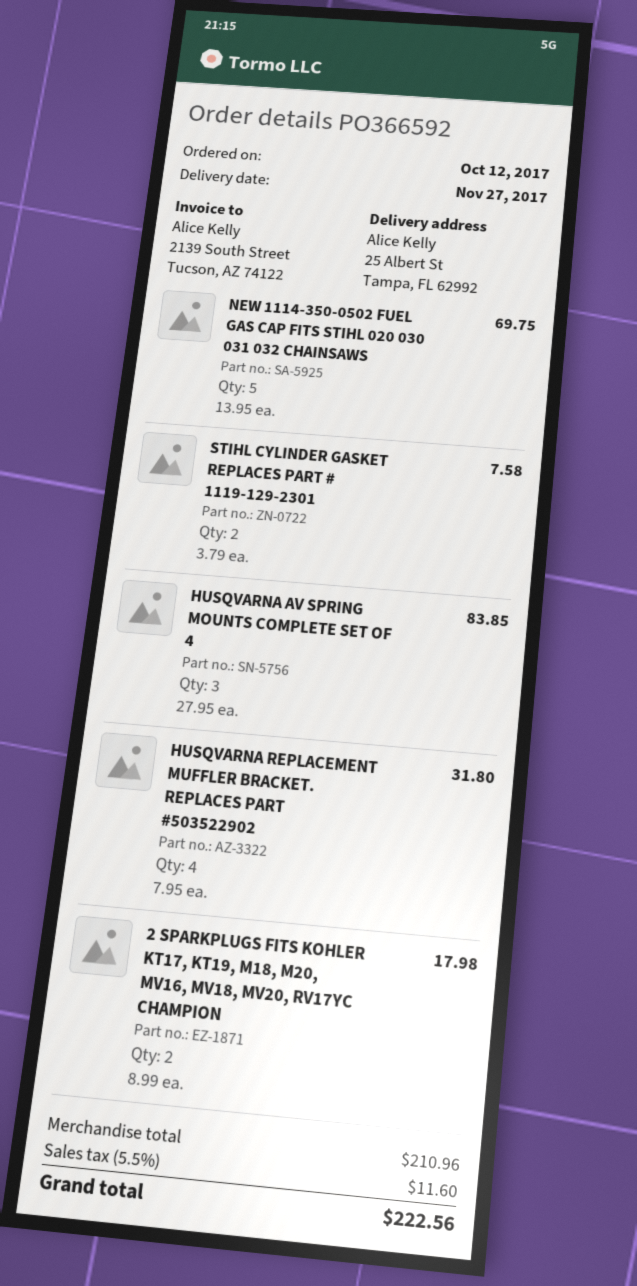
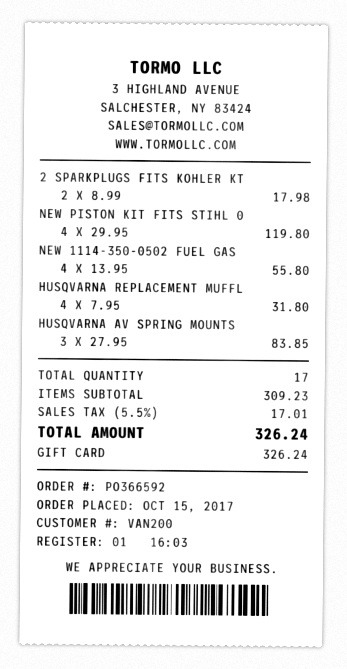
order date: 2017-10-12 -> 2017-10-15
NEW 1114-350-0502 FUEL GAS CAP FITS STIHL 020 030 031 032 CHAINSAWS: 5 x 13.95 = 69.75 -> 4 x 13.95 = 55.80
STIHL CYLINDER GASKET REPLACES PART # 1119-129-2301: 2 x 3.79 = 7.58 -> none
NEW PISTON KIT FITS STIHL 0: none -> 4 x 29.95 = 119.80
subtotal: 210.96 -> 309.23
tax: 5.5% = 11.60 -> 5.5% = 17.01
total: 222.56 -> 326.24

